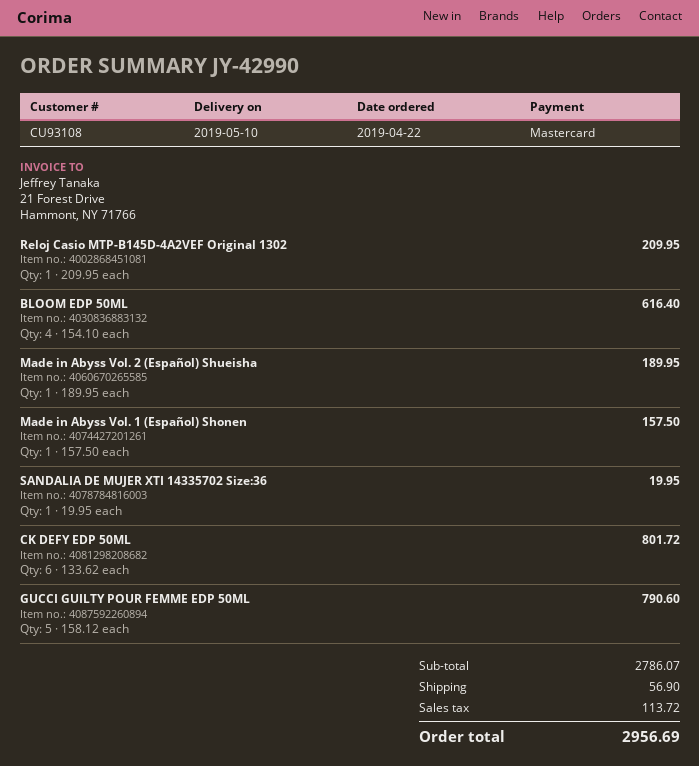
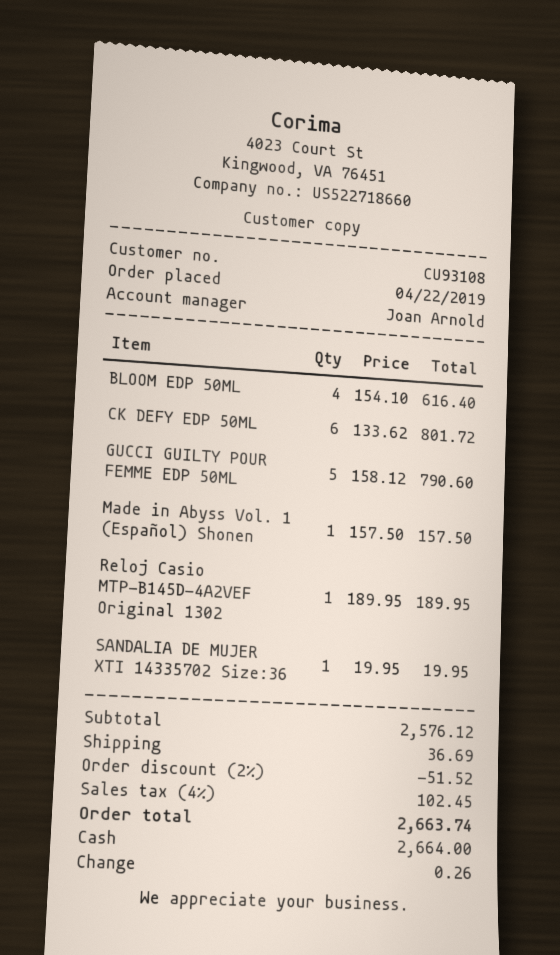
payment method: Mastercard -> cash
Reloj Casio MTP-B145D-4A2VEF Original 1302: 1 x 209.95 = 209.95 -> 1 x 189.95 = 189.95
Made in Abyss Vol. 2 (Español) Shueisha: 1 x 189.95 = 189.95 -> none
subtotal: 2786.07 -> 2576.12
discount: none -> 2% = 51.52
shipping: 56.90 -> 36.69
tax: 113.72 -> 102.45
total: 2956.69 -> 2663.74

